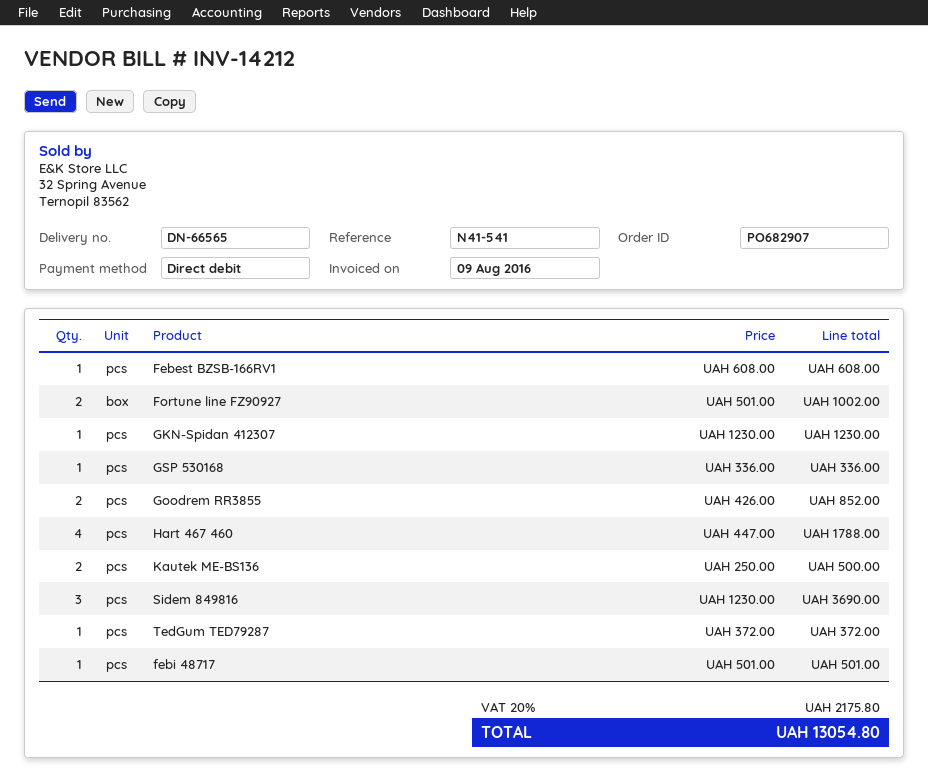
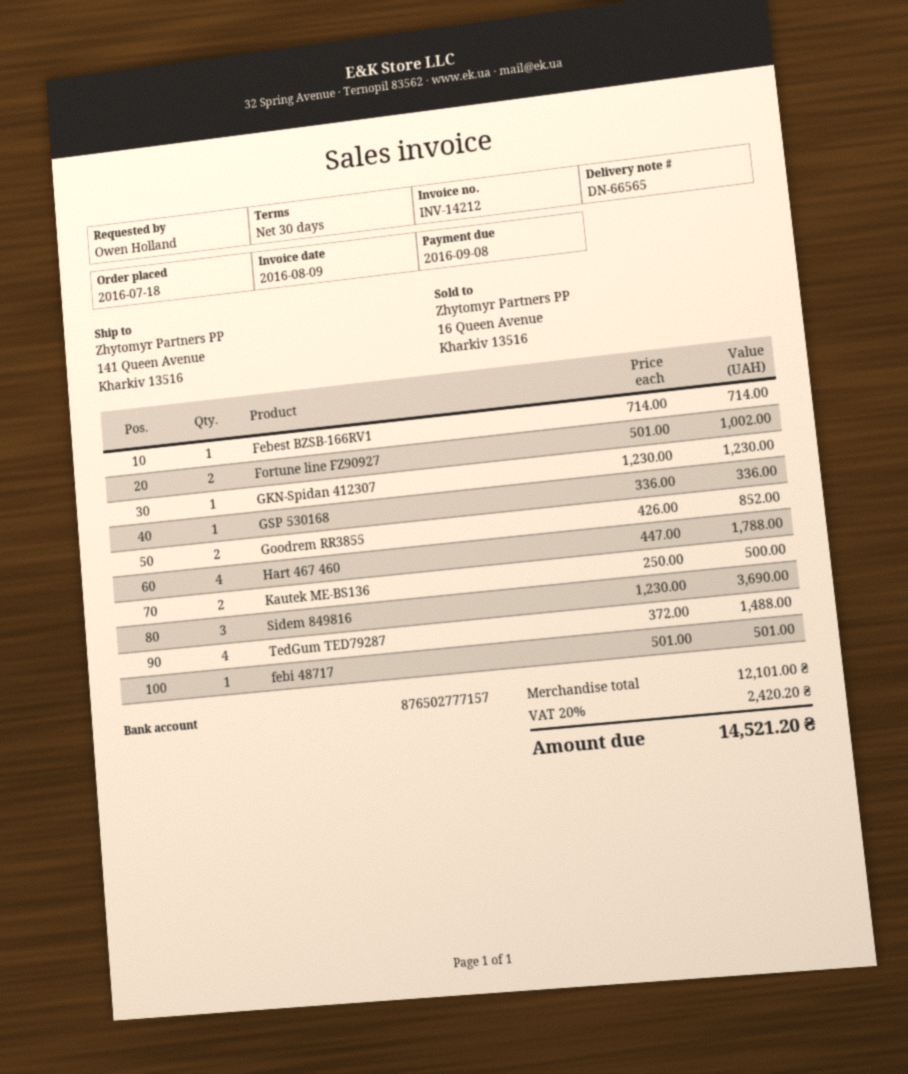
Febest BZSB-166RV1: 1 x 608.00 = 608.00 -> 1 x 714.00 = 714.00
TedGum TED79287: 1 x 372.00 = 372.00 -> 4 x 372.00 = 1488.00
tax: 20% = 2175.80 -> 20% = 2420.20
total: 13054.80 -> 14521.20

